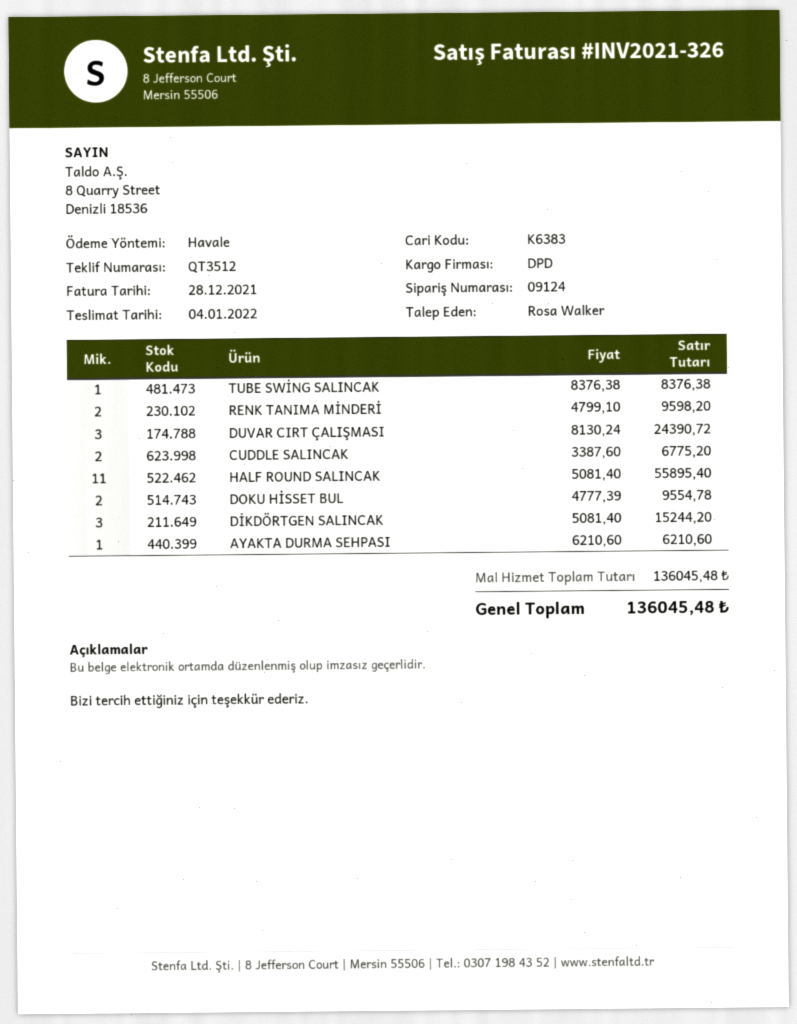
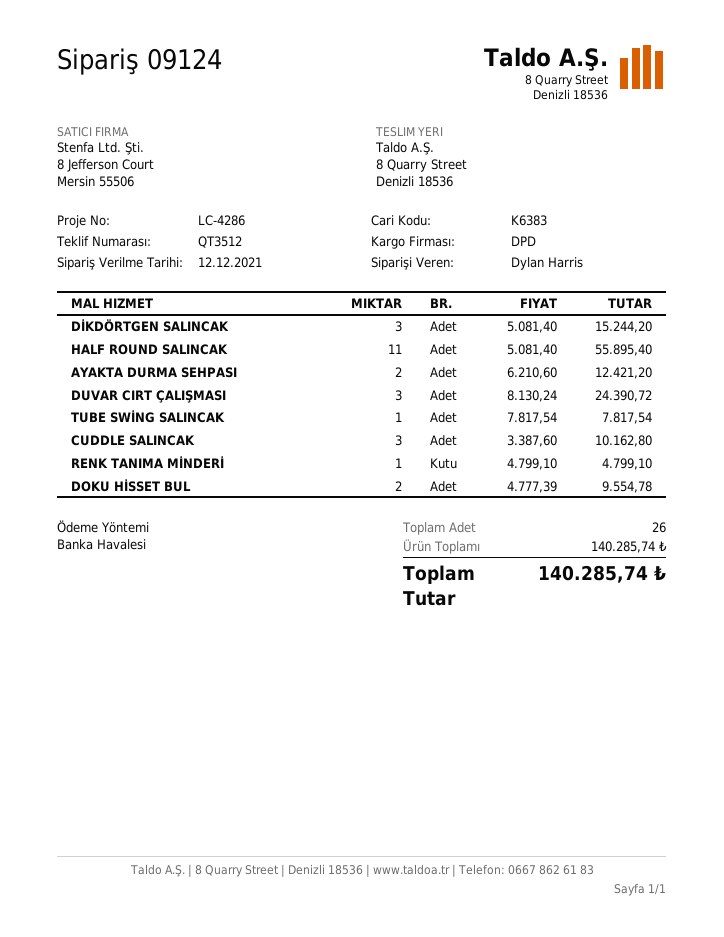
ordered by: Rosa Walker -> Dylan Harris
TUBE SWİNG SALINCAK: 1 x 8376.38 = 8376.38 -> 1 x 7817.54 = 7817.54
RENK TANIMA MİNDERİ: 2 x 4799.10 = 9598.20 -> 1 x 4799.10 = 4799.10
CUDDLE SALINCAK: 2 x 3387.60 = 6775.20 -> 3 x 3387.60 = 10162.80
AYAKTA DURMA SEHPASI: 1 x 6210.60 = 6210.60 -> 2 x 6210.60 = 12421.20
subtotal: 136045.48 -> 140285.74
total: 136045.48 -> 140285.74

